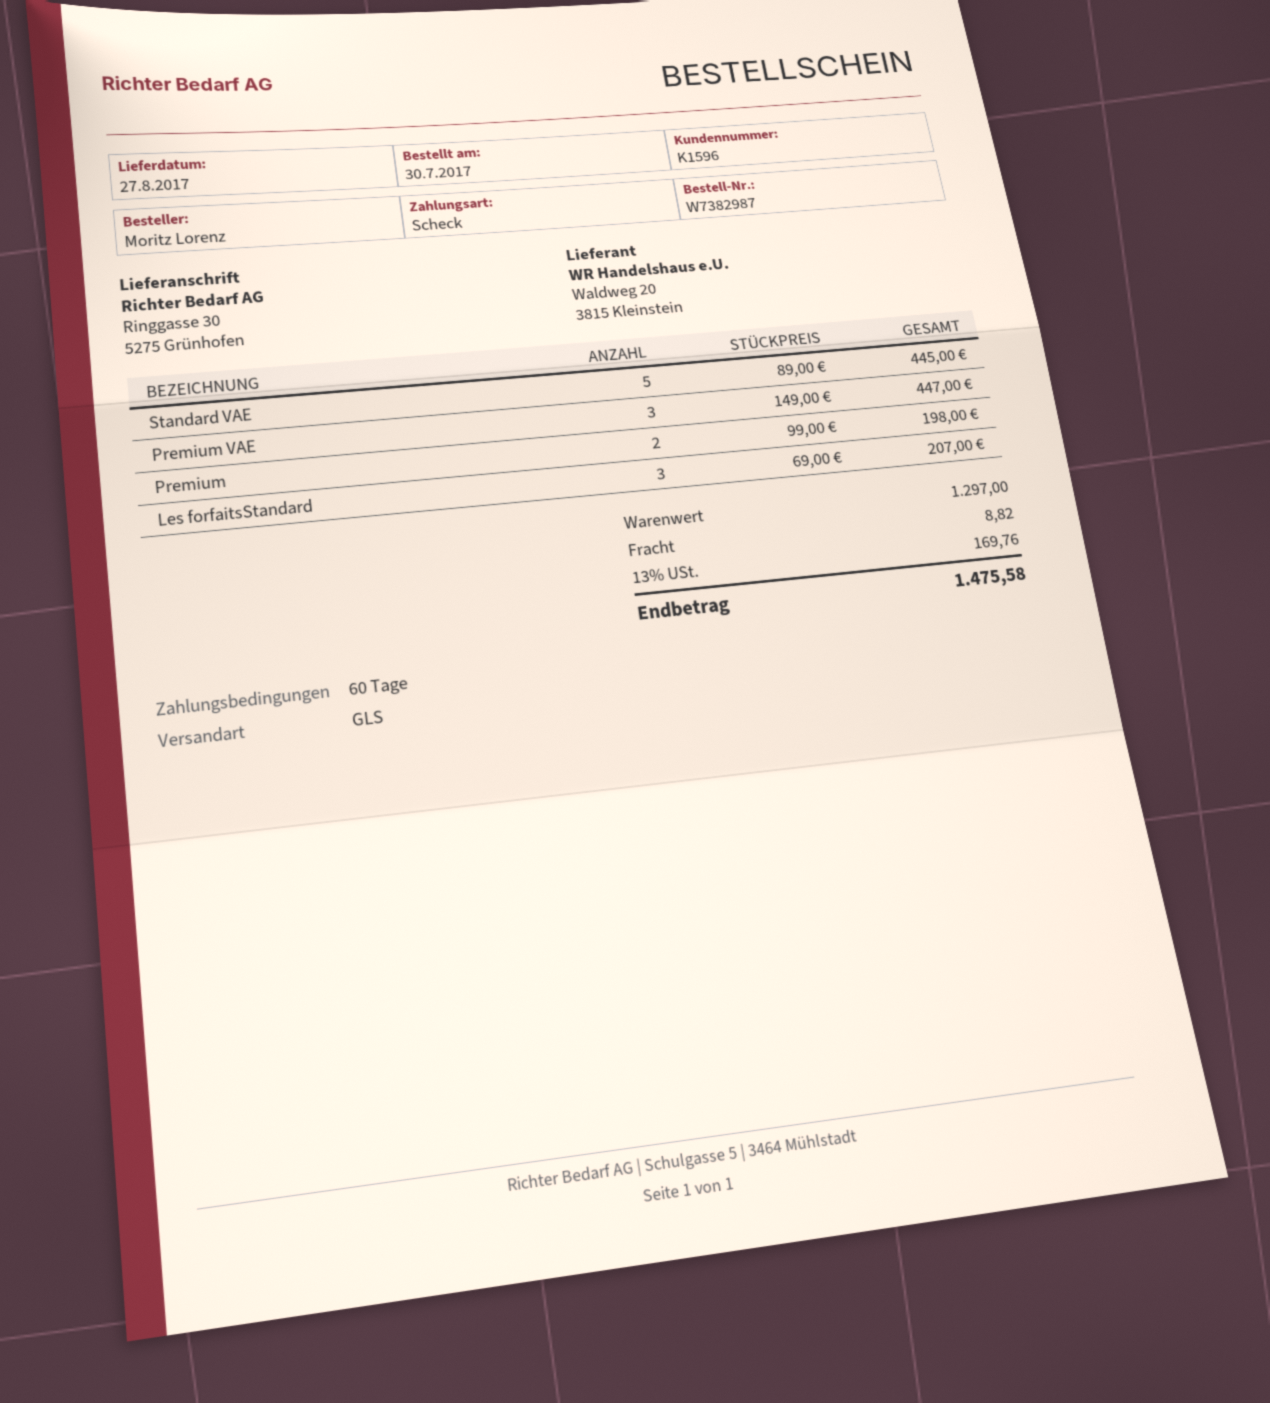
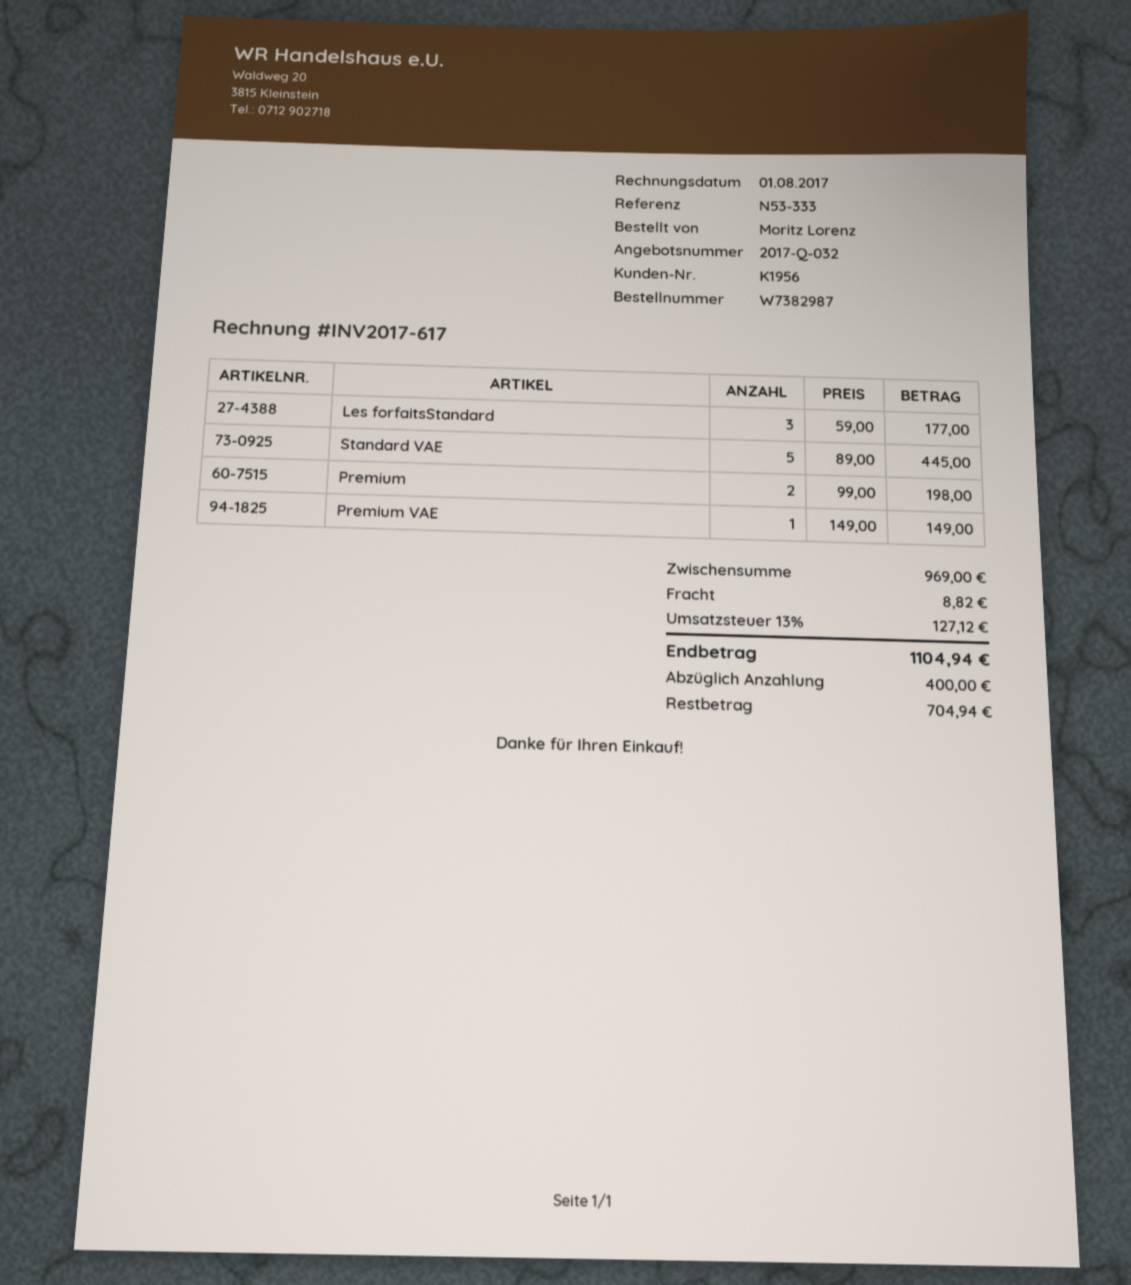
customer number: K1596 -> K1956
Premium VAE: 3 x 149.00 = 447.00 -> 1 x 149.00 = 149.00
Les forfaitsStandard: 3 x 69.00 = 207.00 -> 3 x 59.00 = 177.00
subtotal: 1297.00 -> 969.00
tax: 13% = 169.76 -> 13% = 127.12
total: 1475.58 -> 1104.94

